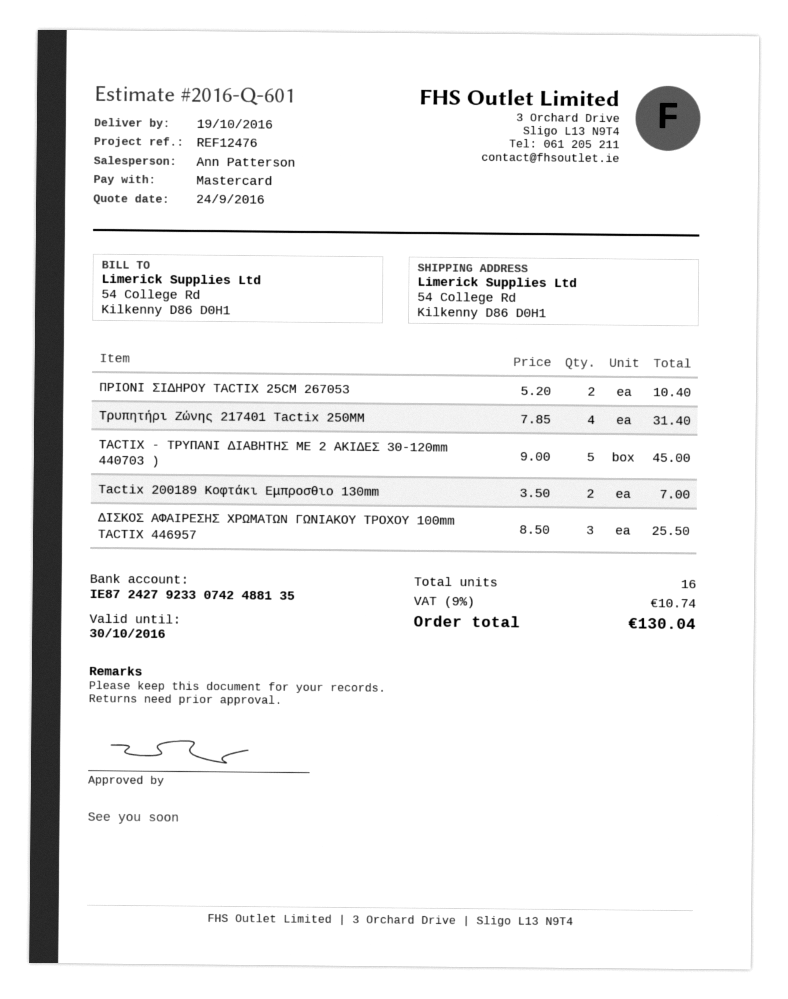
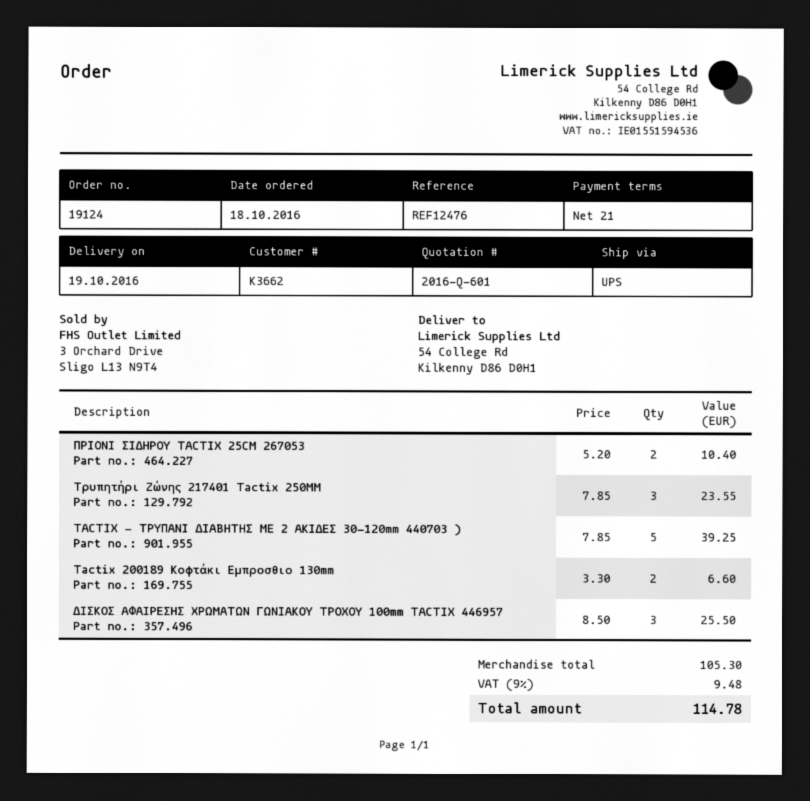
Τρυπητήρι Ζώνης 217401 Tactix 250MM: 4 x 7.85 = 31.40 -> 3 x 7.85 = 23.55
TACTIX - ΤΡΥΠΑΝΙ ΔΙΑΒΗΤHΣ ΜΕ 2 ΑΚΙΔΕΣ 30-120mm 440703 ): 5 x 9.00 = 45.00 -> 5 x 7.85 = 39.25
Tactix 200189 Κοφτάκι Εμπροσθιο 130mm: 2 x 3.50 = 7.00 -> 2 x 3.30 = 6.60
tax: 9% = 10.74 -> 9% = 9.48
total: 130.04 -> 114.78

